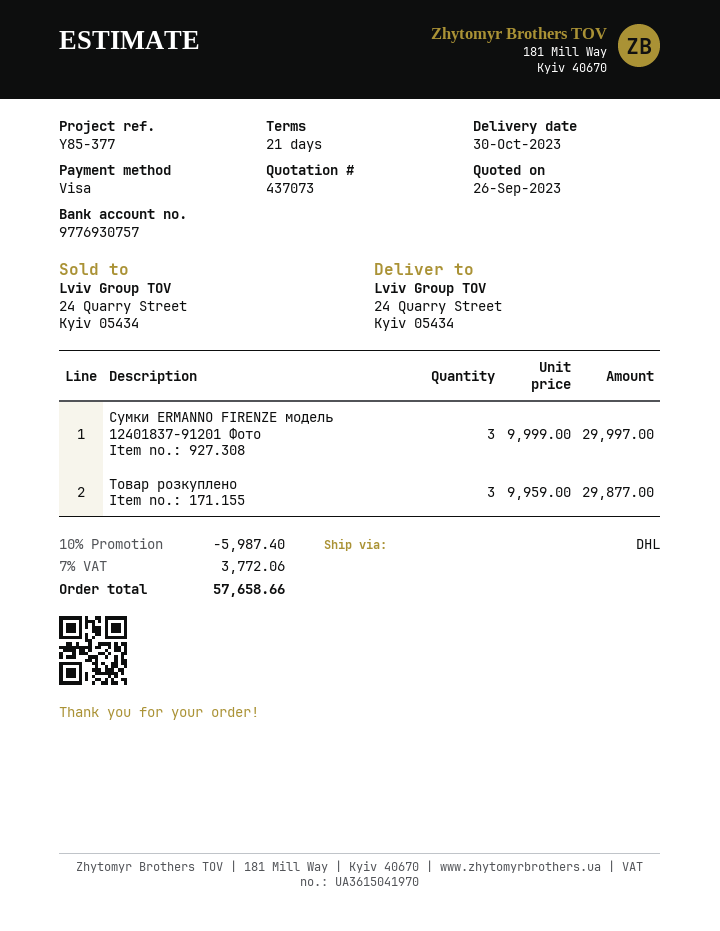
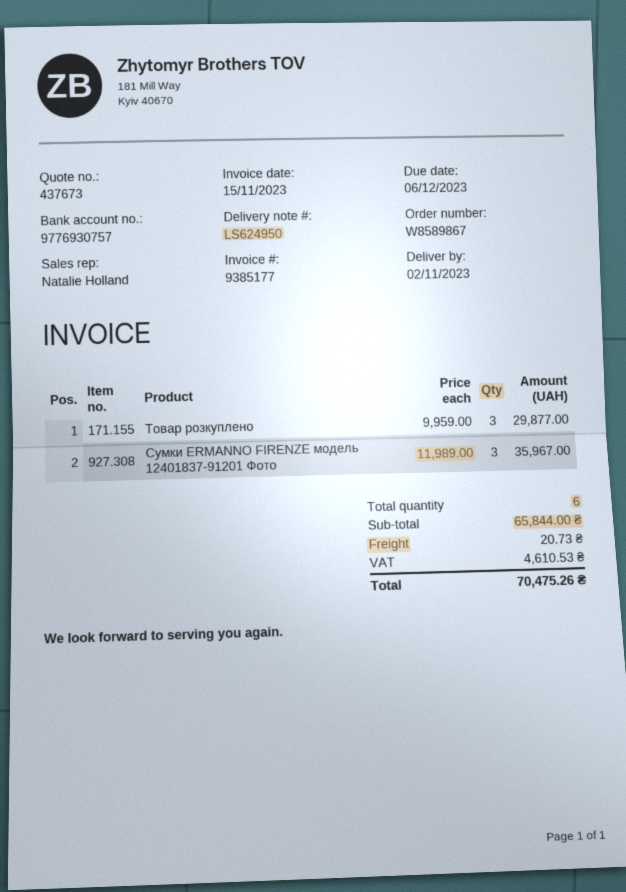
quote number: 437073 -> 437673
delivery date: 2023-10-30 -> 2023-11-02
Сумки ERMANNO FIRENZE модель 12401837-91201 Фото: 3 x 9999.00 = 29997.00 -> 3 x 11989.00 = 35967.00
discount: 10% = 5987.40 -> none
shipping: none -> 20.73
tax: 3772.06 -> 4610.53
total: 57658.66 -> 70475.26

